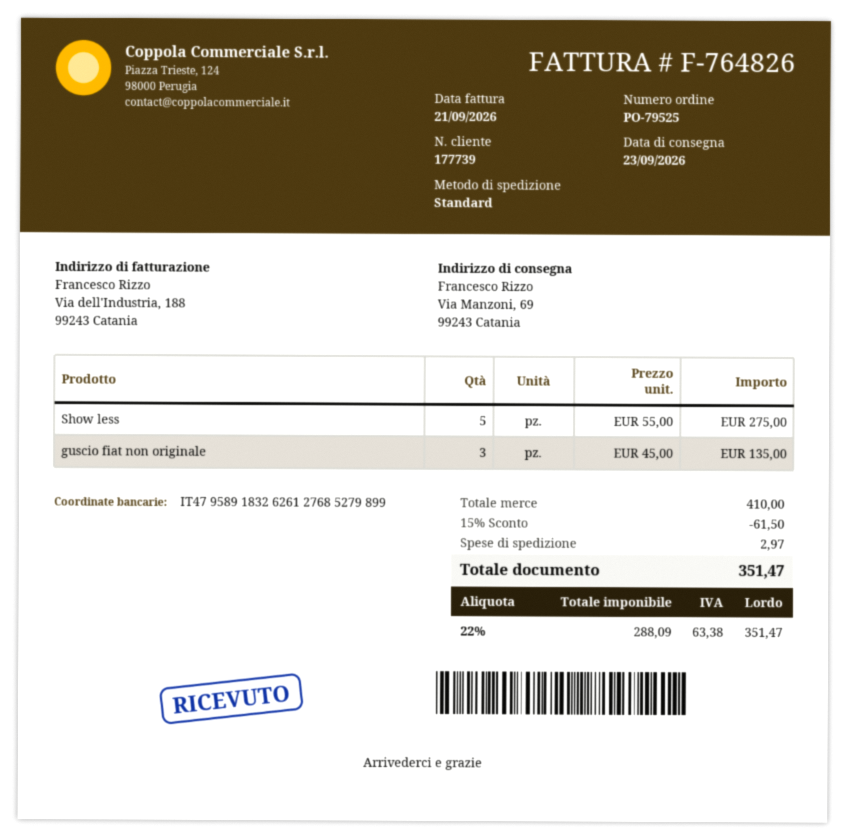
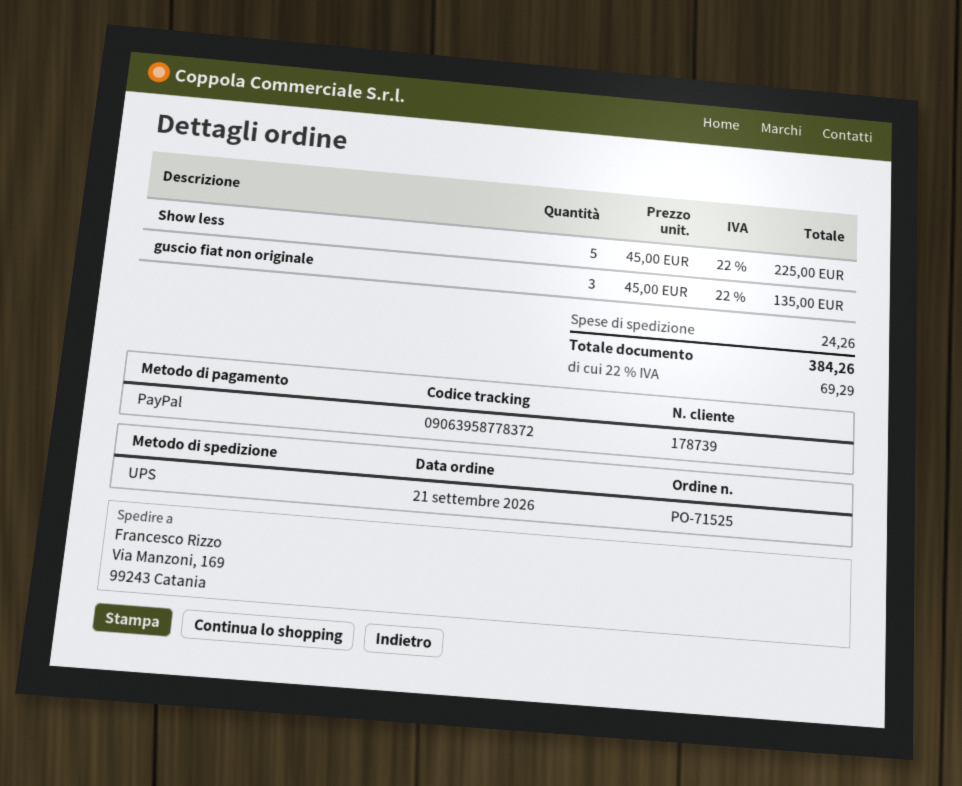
order number: PO-79525 -> PO-71525
customer number: 177739 -> 178739
shipping method: standard -> UPS
ship to: Via Manzoni, 69, 99243 Catania -> Via Manzoni, 169, 99243 Catania
Show less: 5 x 55.00 = 275.00 -> 5 x 45.00 = 225.00
discount: 15% = 61.50 -> none
shipping: 2.97 -> 24.26
tax: 22% = 63.38 -> 22% = 69.29
total: 351.47 -> 384.26

